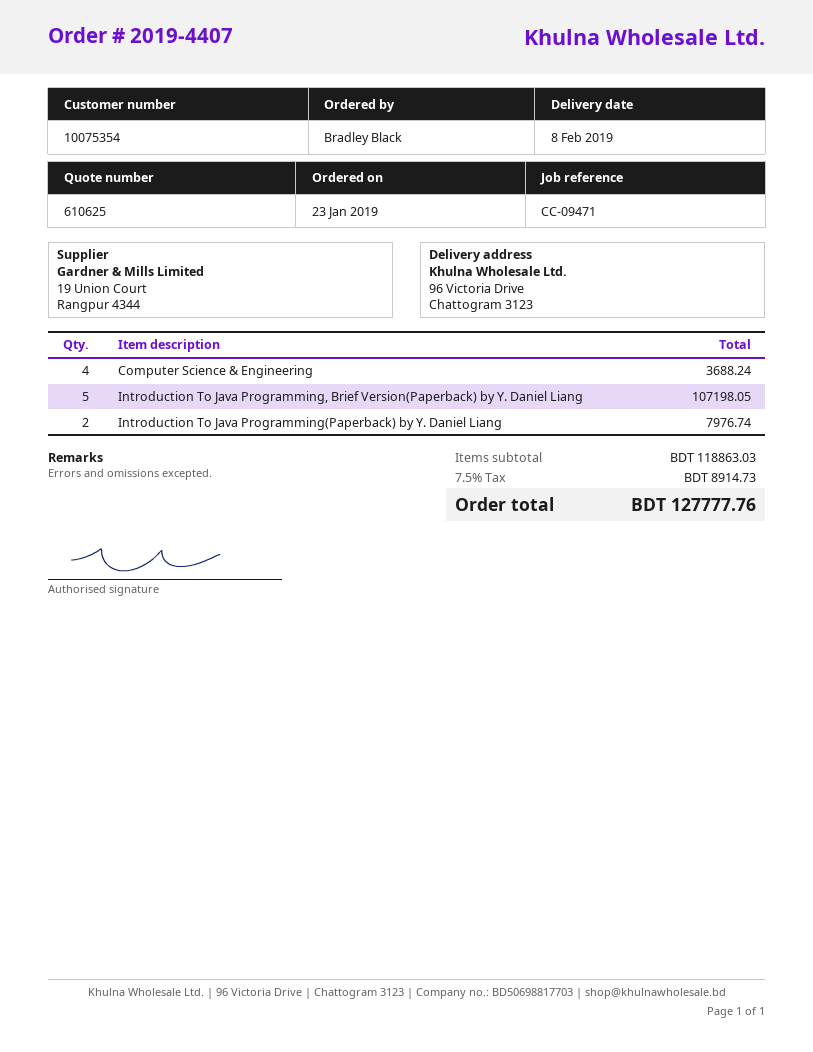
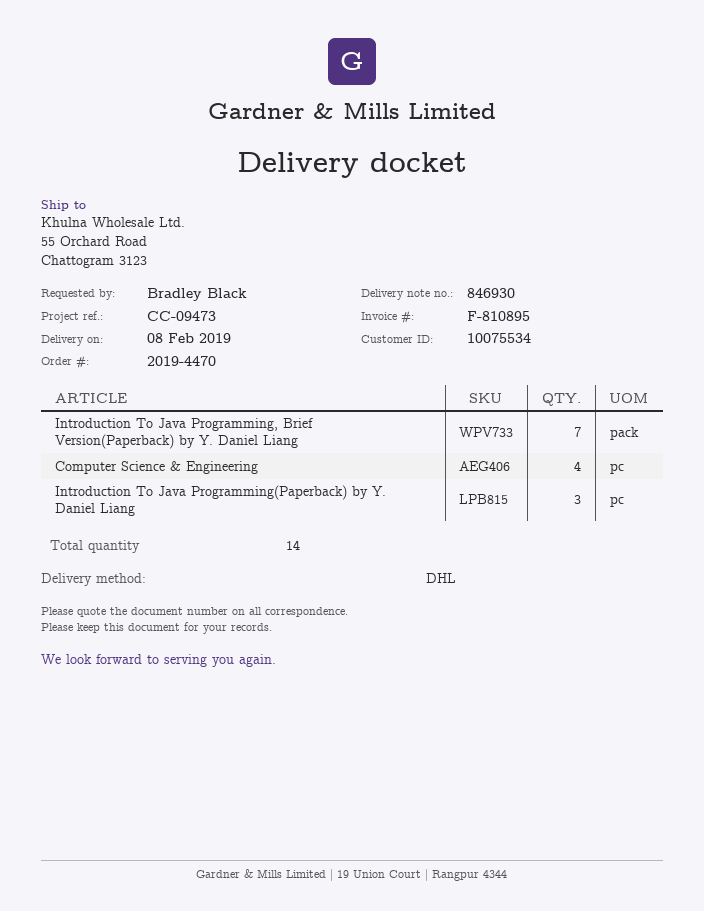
order number: 2019-4407 -> 2019-4470
customer number: 10075354 -> 10075534
reference: CC-09471 -> CC-09473
ship to: 96 Victoria Drive, Chattogram 3123 -> 55 Orchard Road, Chattogram 3123
Introduction To Java Programming, Brief Version(Paperback) by Y. Daniel Liang: 5 -> 7
Introduction To Java Programming(Paperback) by Y. Daniel Liang: 2 -> 3

